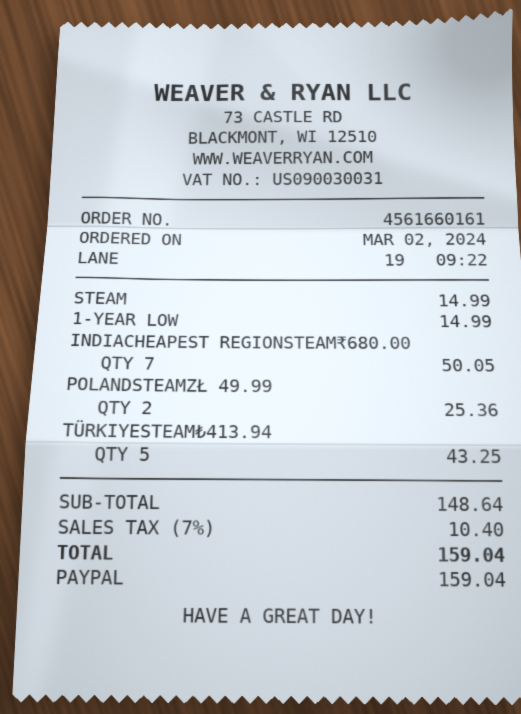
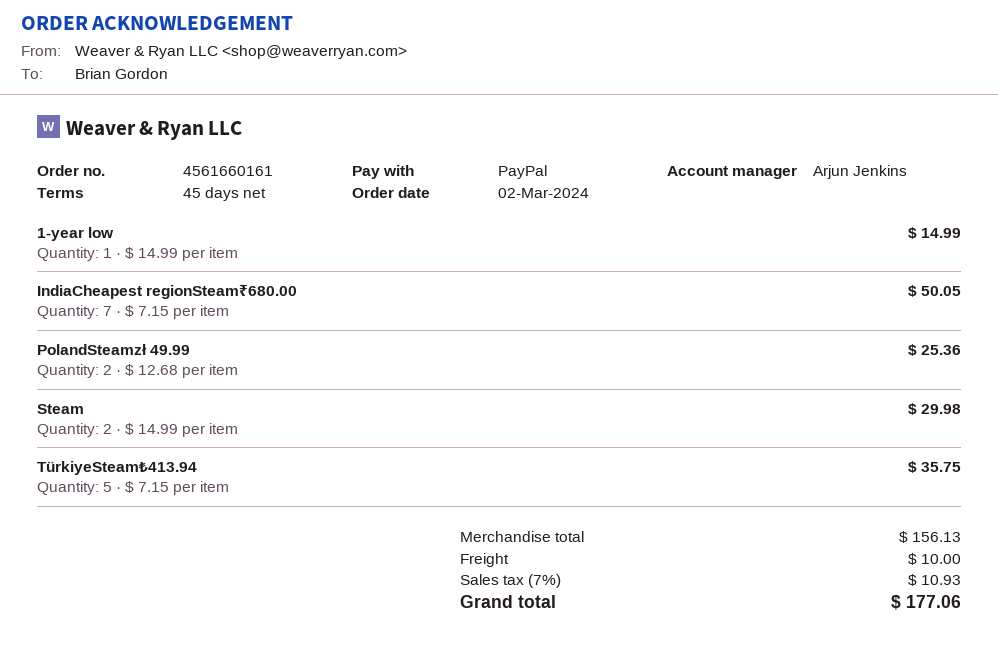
STEAM: 1 for 14.99 -> 2 for 29.98
TÜRKIYESTEAM₺413.94: 5 for 43.25 -> 5 for 35.75
subtotal: 148.64 -> 156.13
shipping: none -> 10.00
tax: 7% = 10.40 -> 7% = 10.93
total: 159.04 -> 177.06

